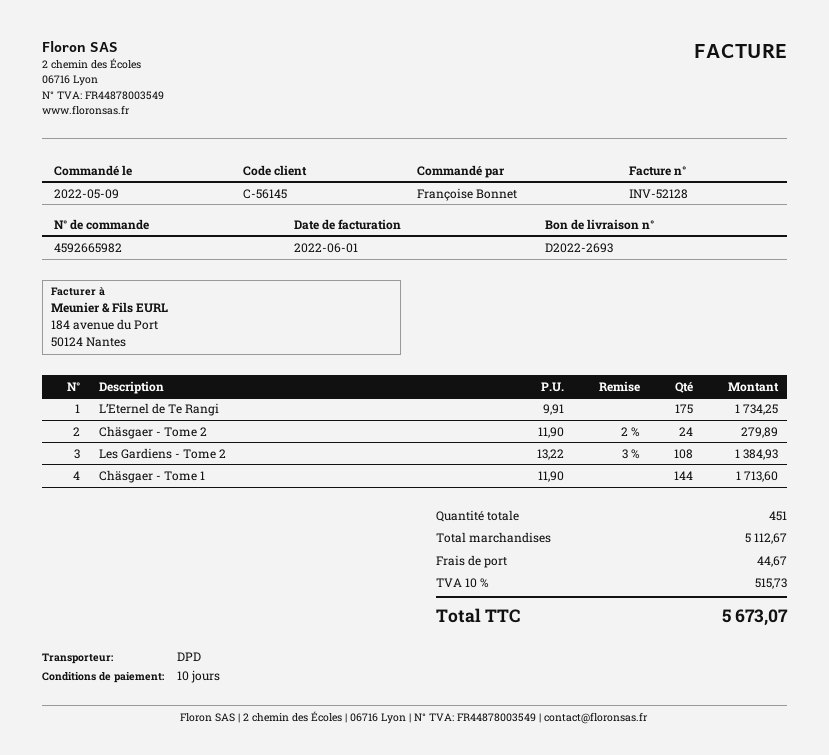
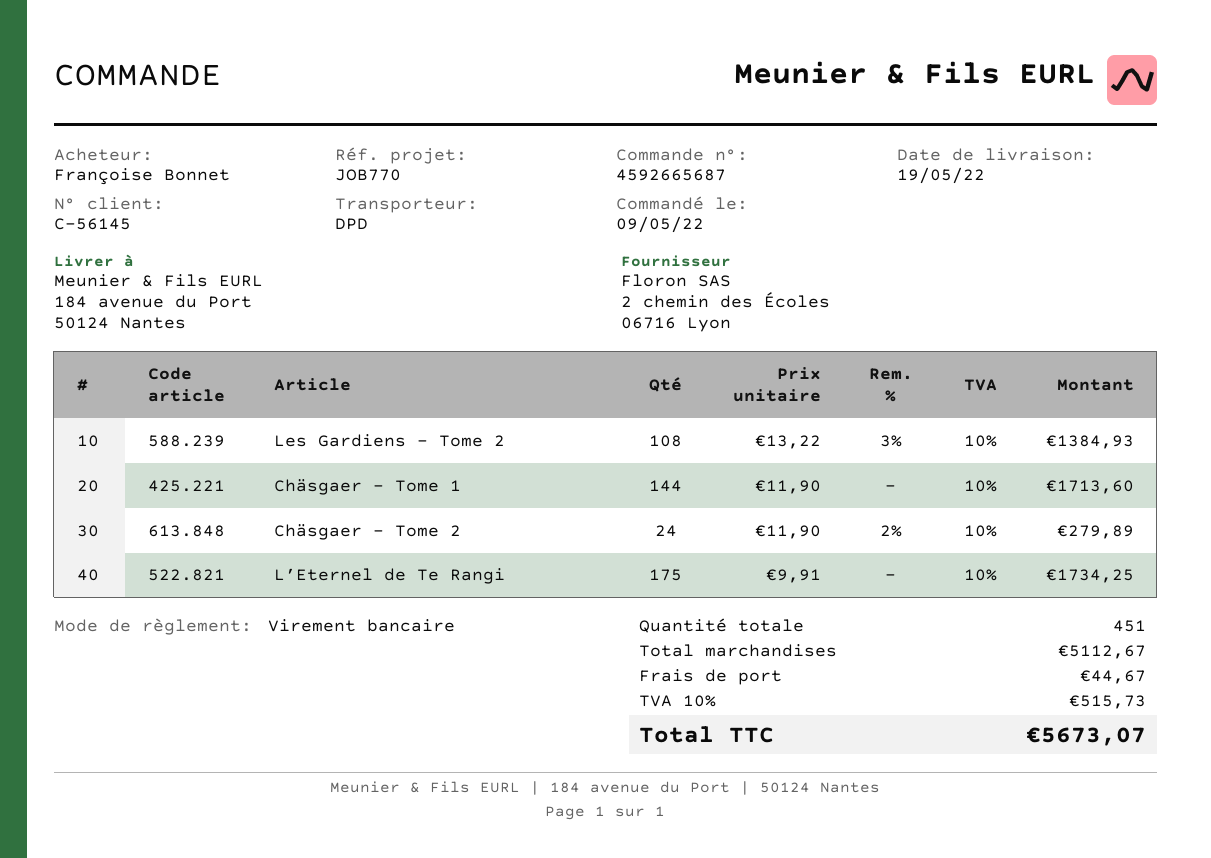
order number: 4592665982 -> 4592665687

